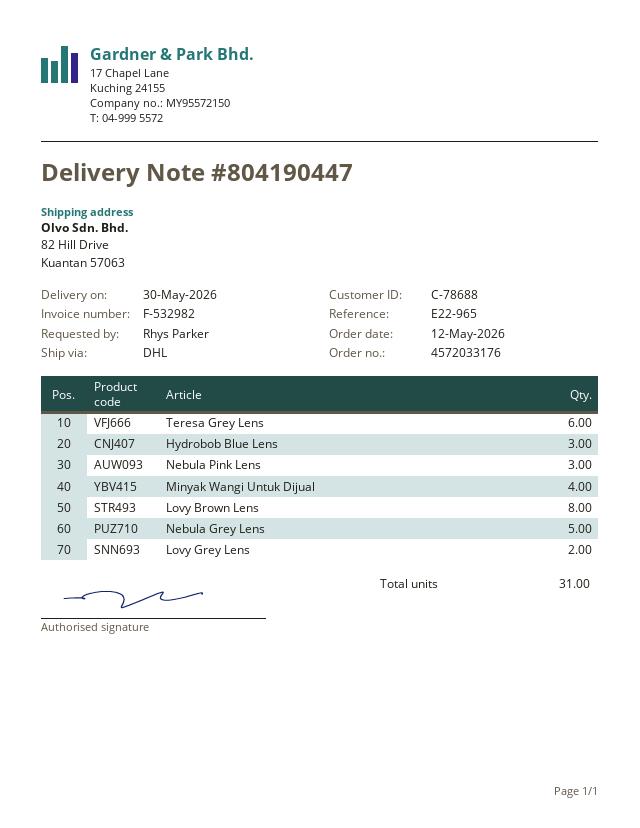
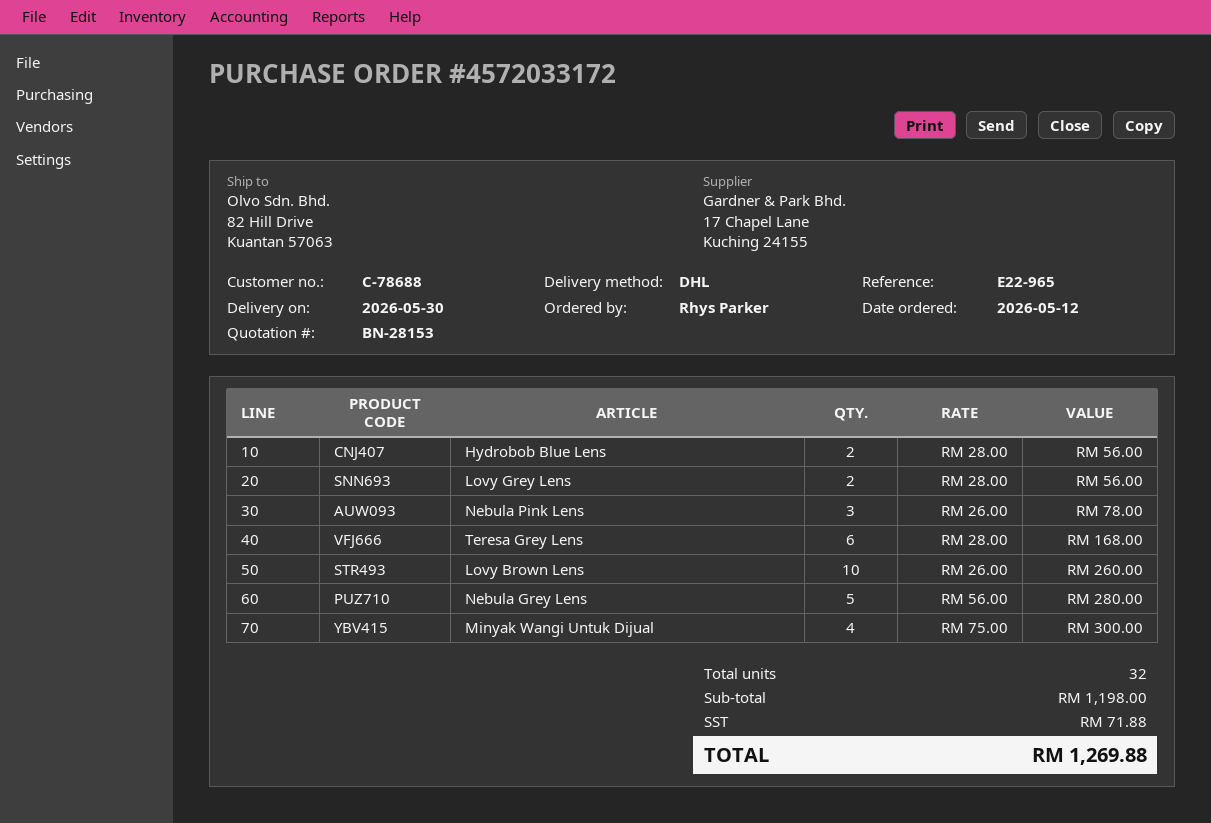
order number: 4572033176 -> 4572033172
Hydrobob Blue Lens: 3 -> 2
Lovy Brown Lens: 8 -> 10
total quantity: 31 -> 32

